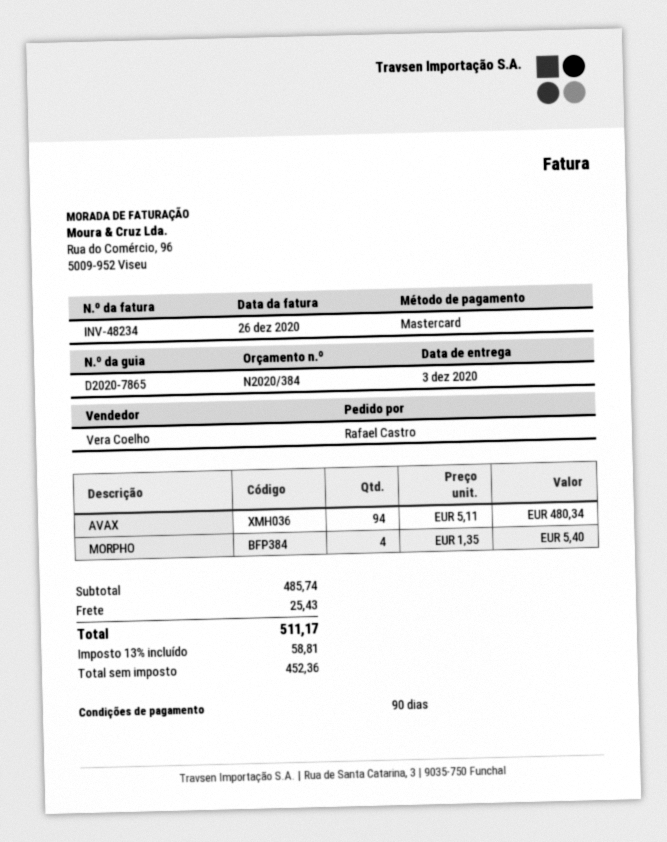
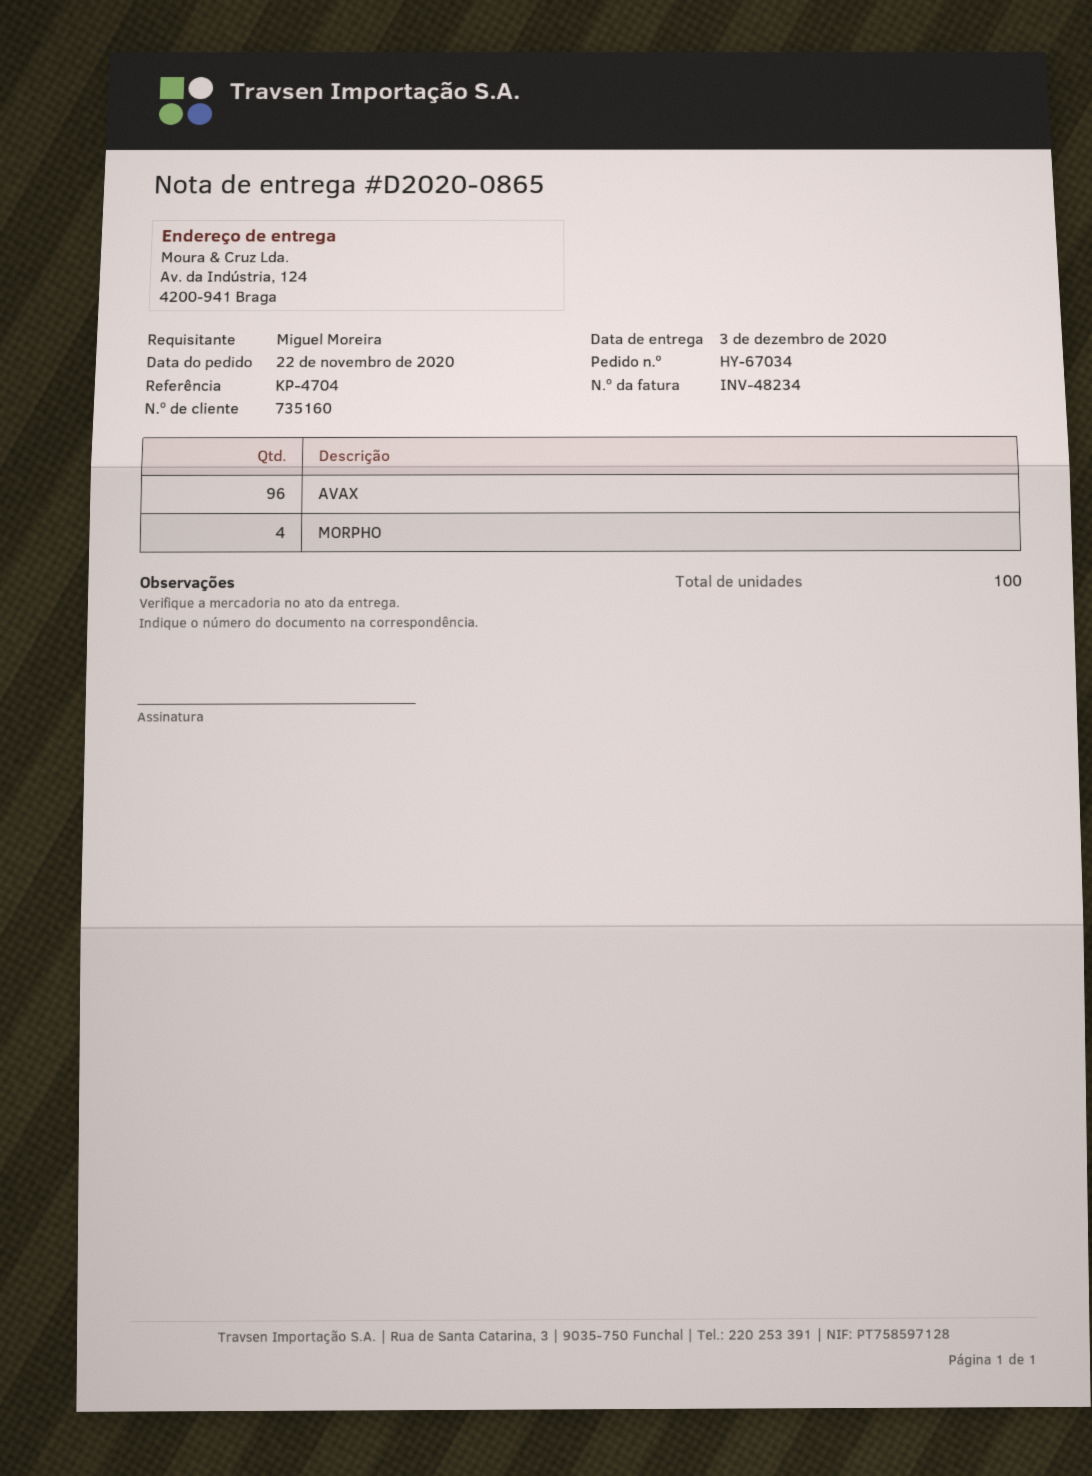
delivery note number: D2020-7865 -> D2020-0865
ordered by: Rafael Castro -> Miguel Moreira
AVAX: 94 -> 96

